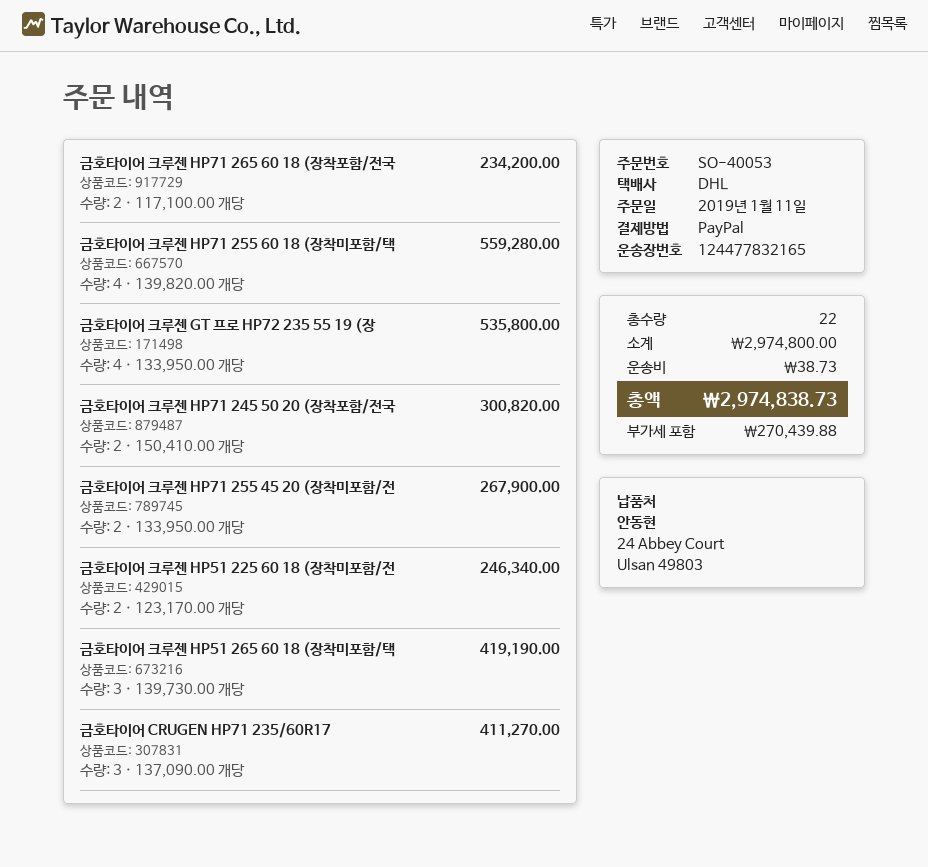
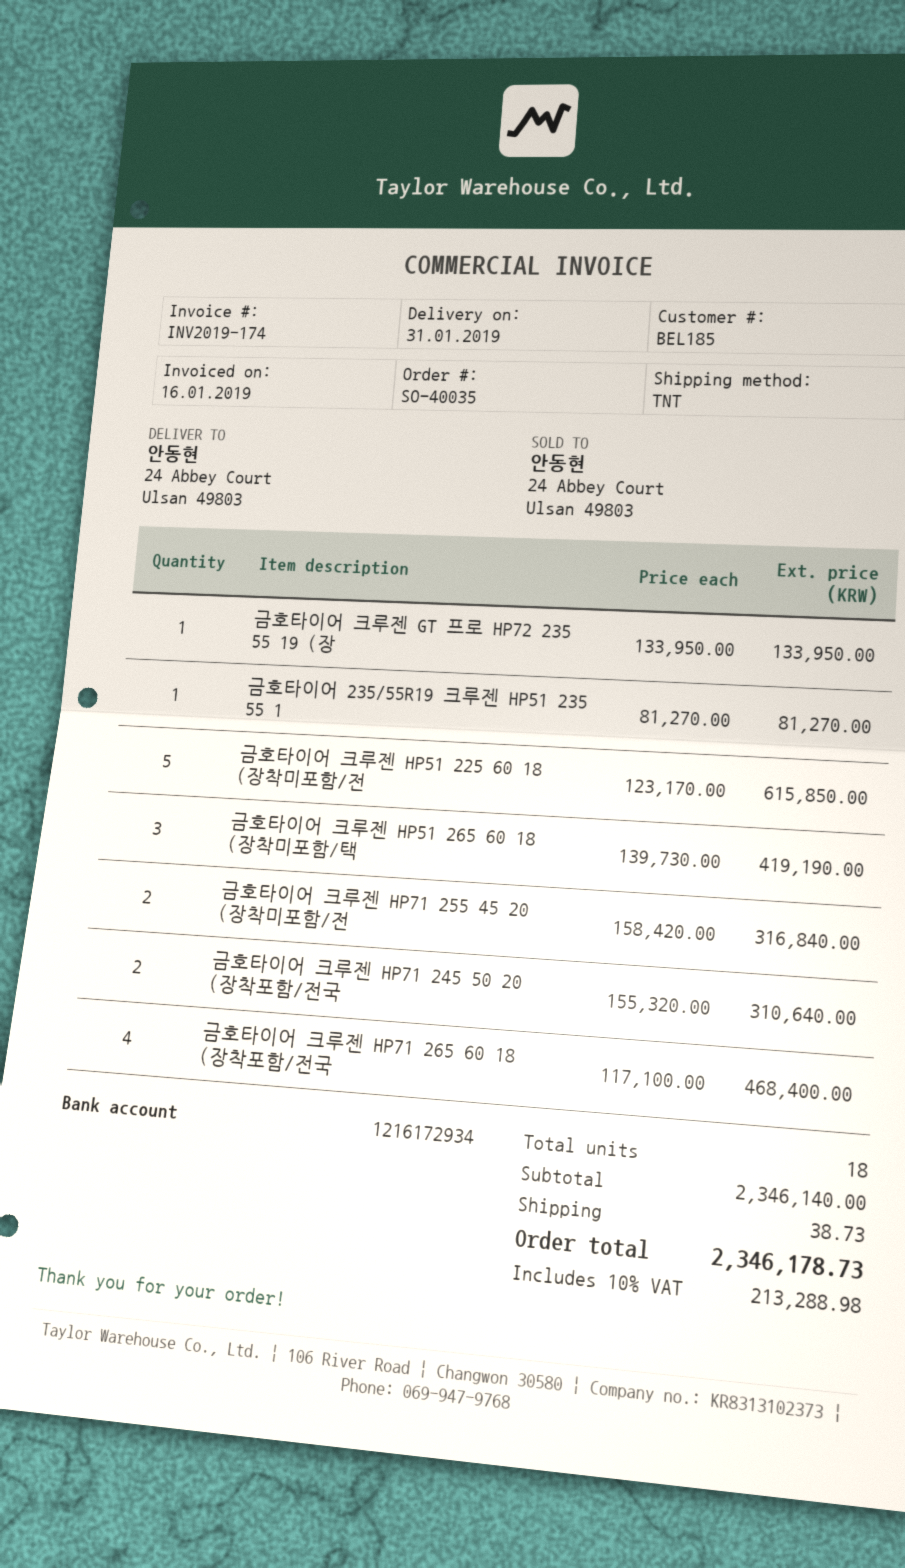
order number: SO-40053 -> SO-40035
shipping method: DHL -> TNT
금호타이어 크루젠 HP71 265 60 18 (장착포함/전국: 2 x 117100.00 = 234200.00 -> 4 x 117100.00 = 468400.00
금호타이어 크루젠 HP71 255 60 18 (장착미포함/택: 4 x 139820.00 = 559280.00 -> none
금호타이어 크루젠 GT 프로 HP72 235 55 19 (장: 4 x 133950.00 = 535800.00 -> 1 x 133950.00 = 133950.00
금호타이어 크루젠 HP71 245 50 20 (장착포함/전국: 2 x 150410.00 = 300820.00 -> 2 x 155320.00 = 310640.00
금호타이어 크루젠 HP71 255 45 20 (장착미포함/전: 2 x 133950.00 = 267900.00 -> 2 x 158420.00 = 316840.00
금호타이어 크루젠 HP51 225 60 18 (장착미포함/전: 2 x 123170.00 = 246340.00 -> 5 x 123170.00 = 615850.00
금호타이어 CRUGEN HP71 235/60R17: 3 x 137090.00 = 411270.00 -> none
금호타이어 235/55R19 크루젠 HP51 235 55 1: none -> 1 x 81270.00 = 81270.00
total quantity: 22 -> 18
subtotal: 2974800.00 -> 2346140.00
tax: 270439.88 -> 213288.98
total: 2974838.73 -> 2346178.73

